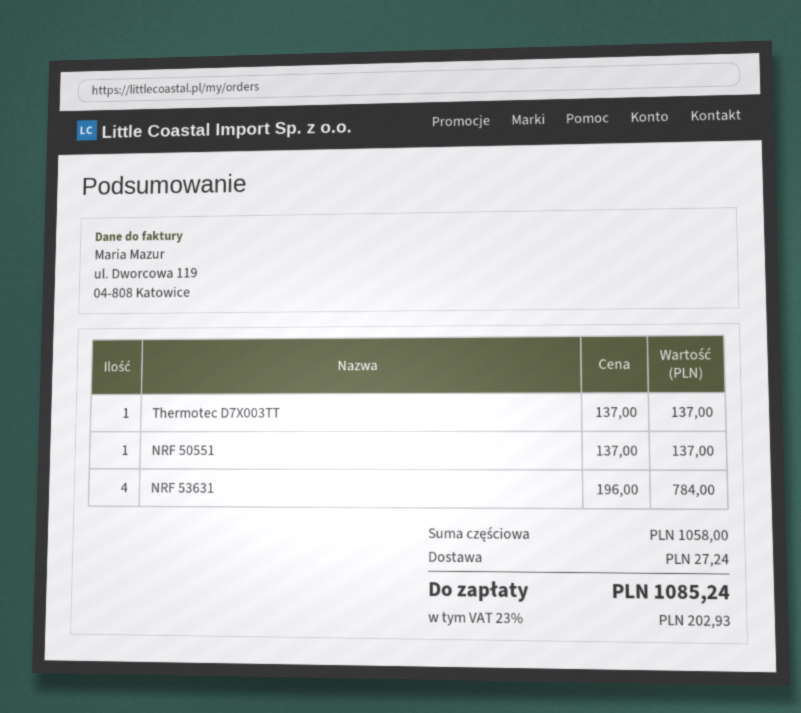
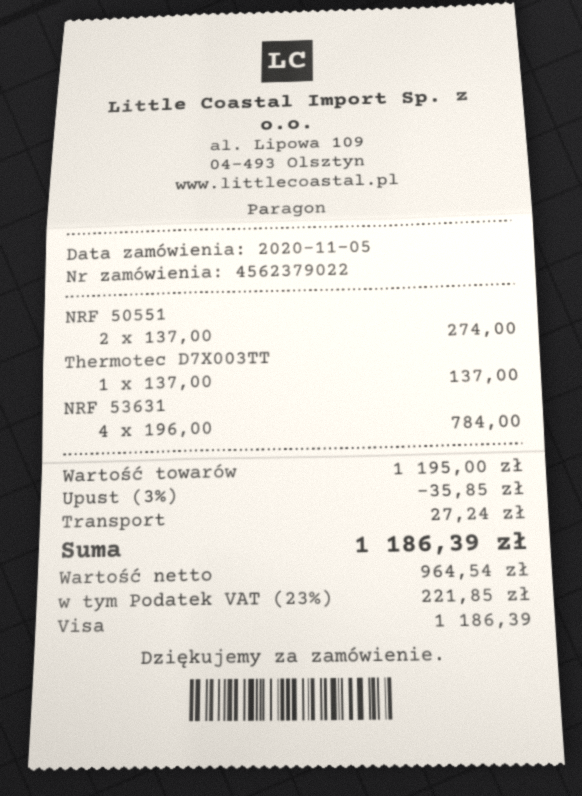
NRF 50551: 1 x 137.00 = 137.00 -> 2 x 137.00 = 274.00
subtotal: 1058.00 -> 1195.00
discount: none -> 3% = 35.85
tax: 23% = 202.93 -> 23% = 221.85
total: 1085.24 -> 1186.39

